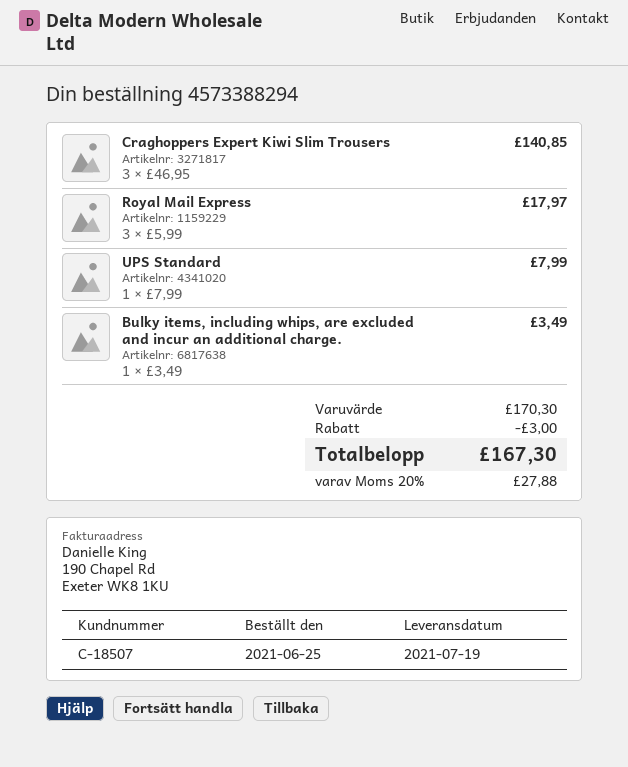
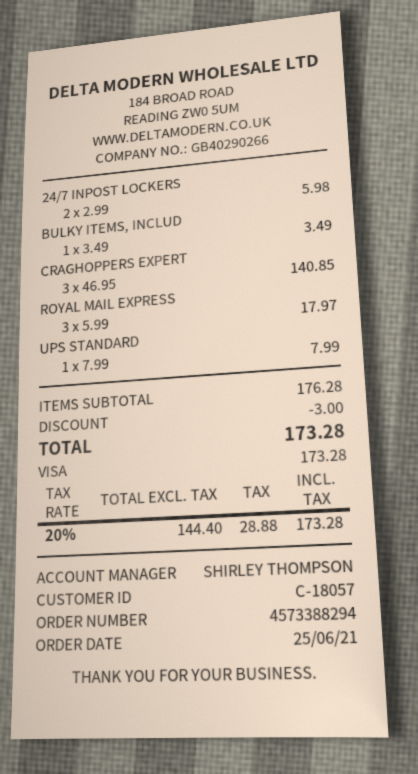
customer number: C-18507 -> C-18057
24/7 INPOST LOCKERS: none -> 2 x 2.99 = 5.98
subtotal: 170.30 -> 176.28
tax: 20% = 27.88 -> 20% = 28.88
total: 167.30 -> 173.28

